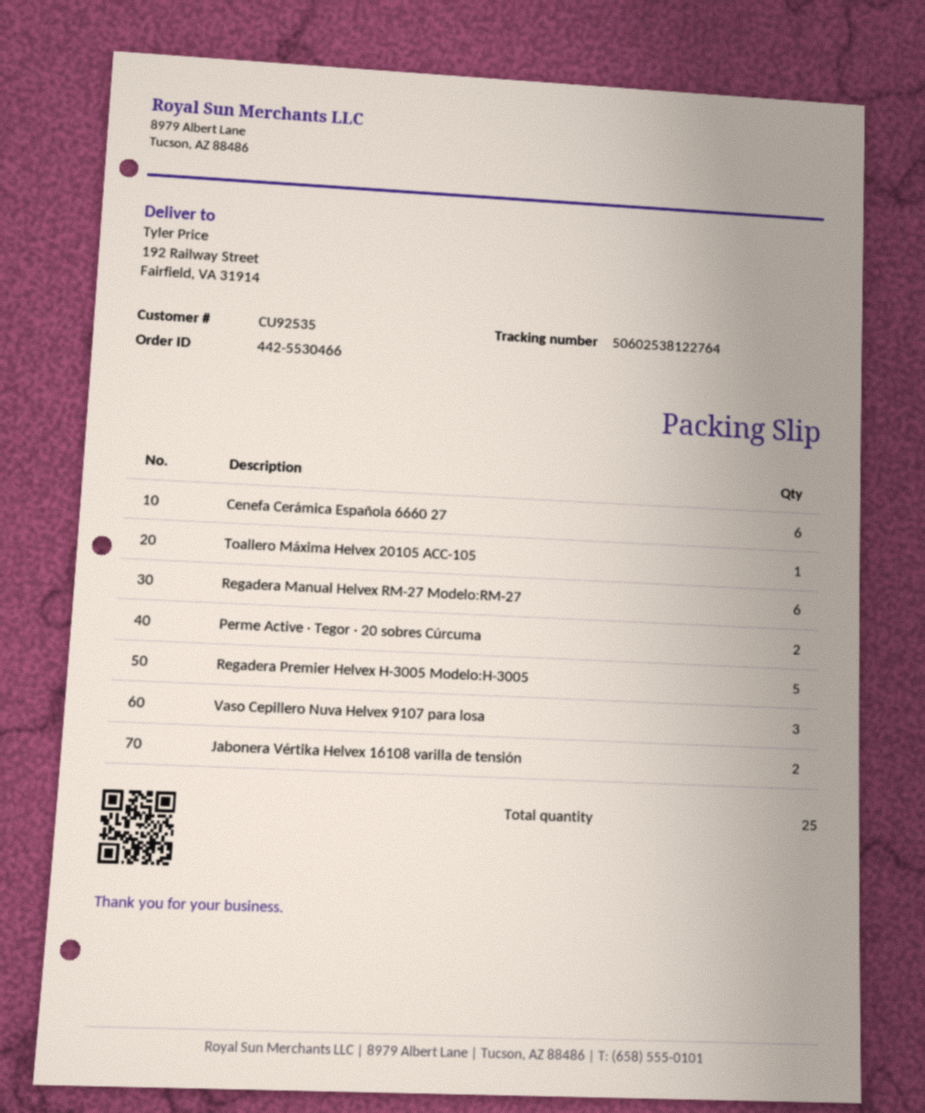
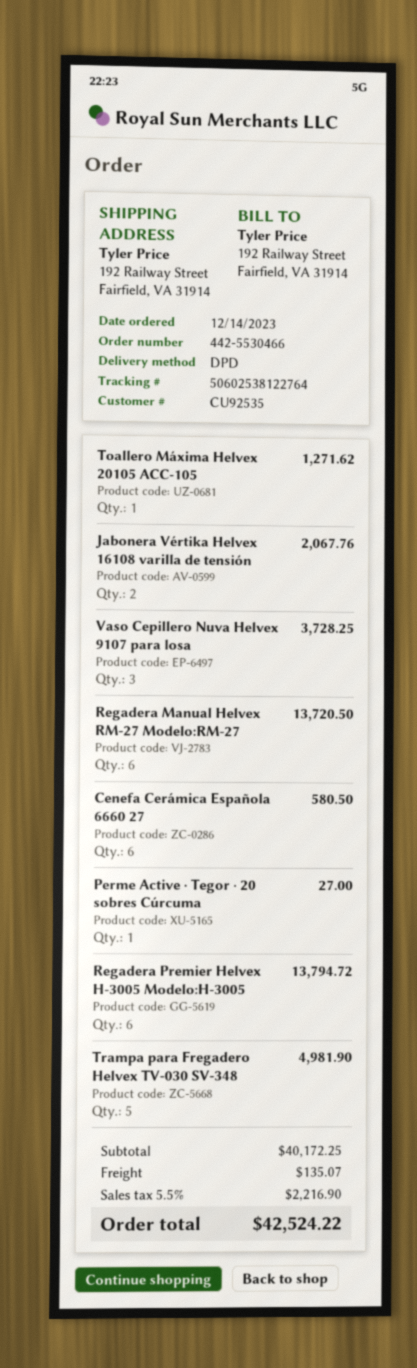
Perme Active · Tegor · 20 sobres Cúrcuma: 2 -> 1
Regadera Premier Helvex H-3005 Modelo:H-3005: 5 -> 6
Trampa para Fregadero Helvex TV-030 SV-348: none -> 5

